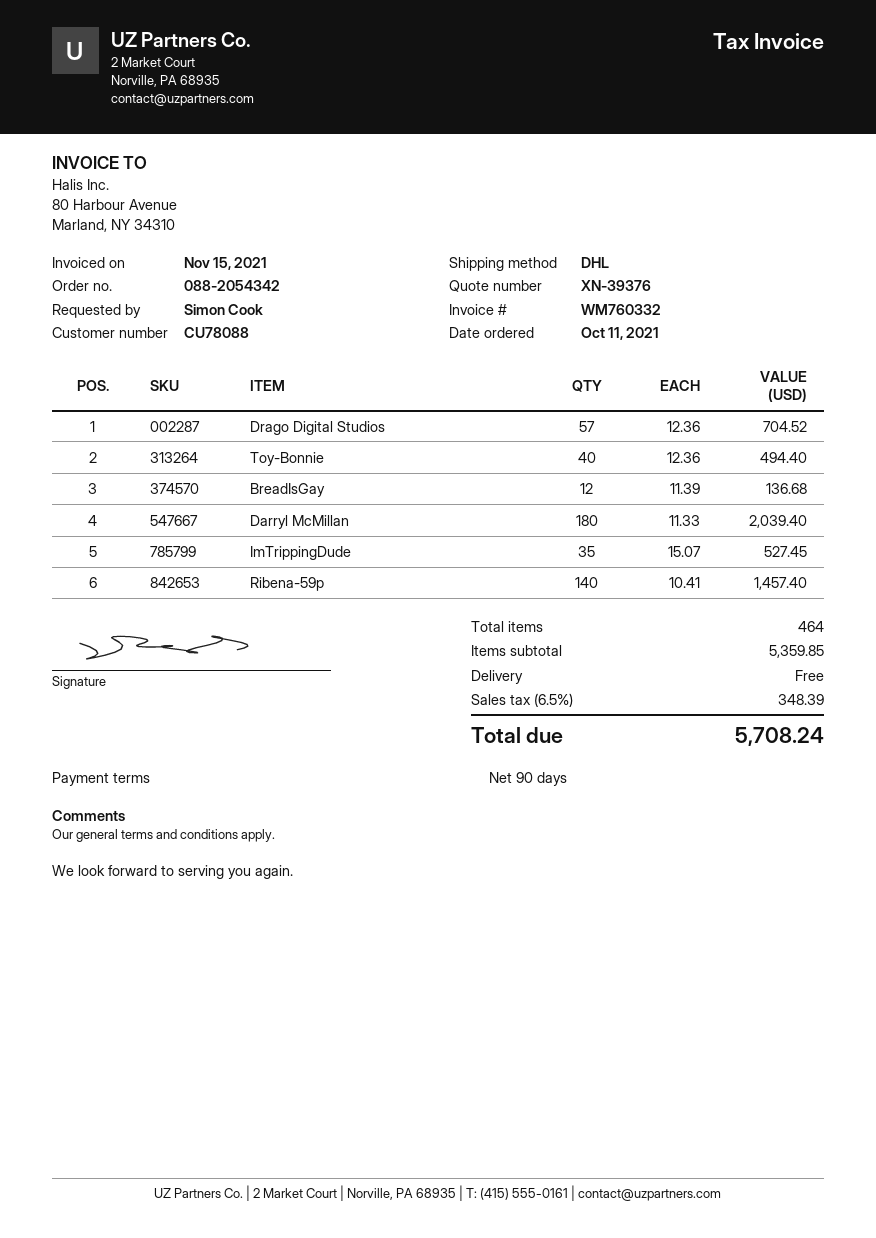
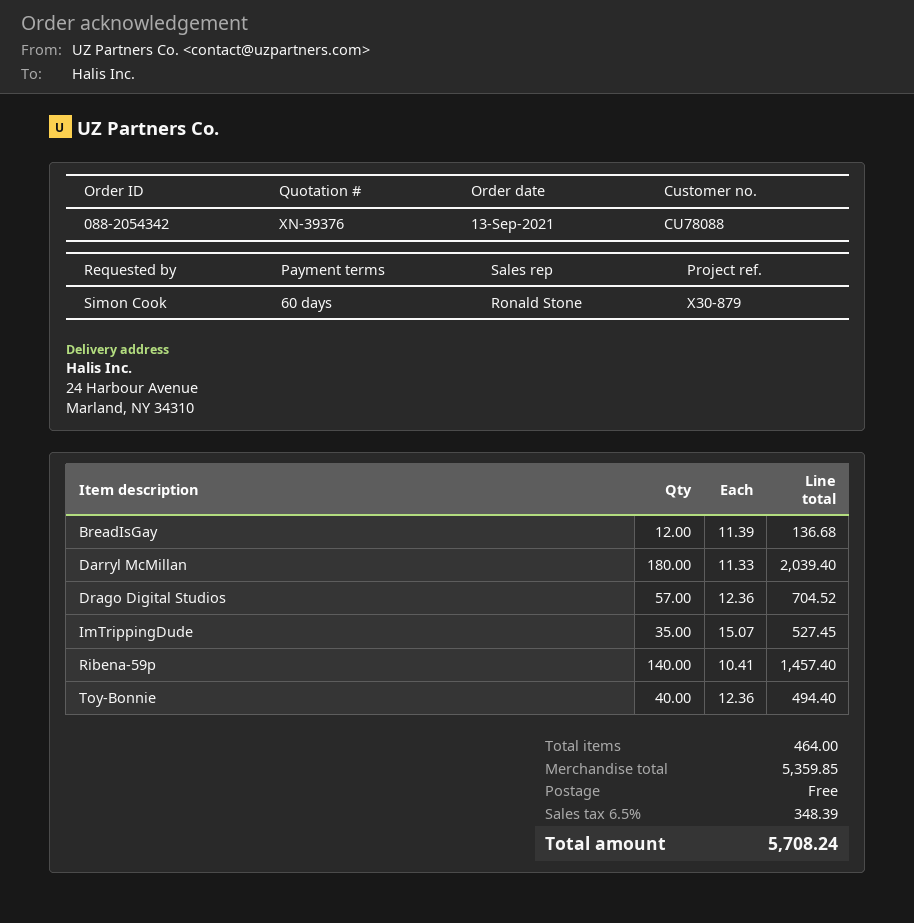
order date: 2021-10-11 -> 2021-09-13
payment terms: 90 days -> 60 days

